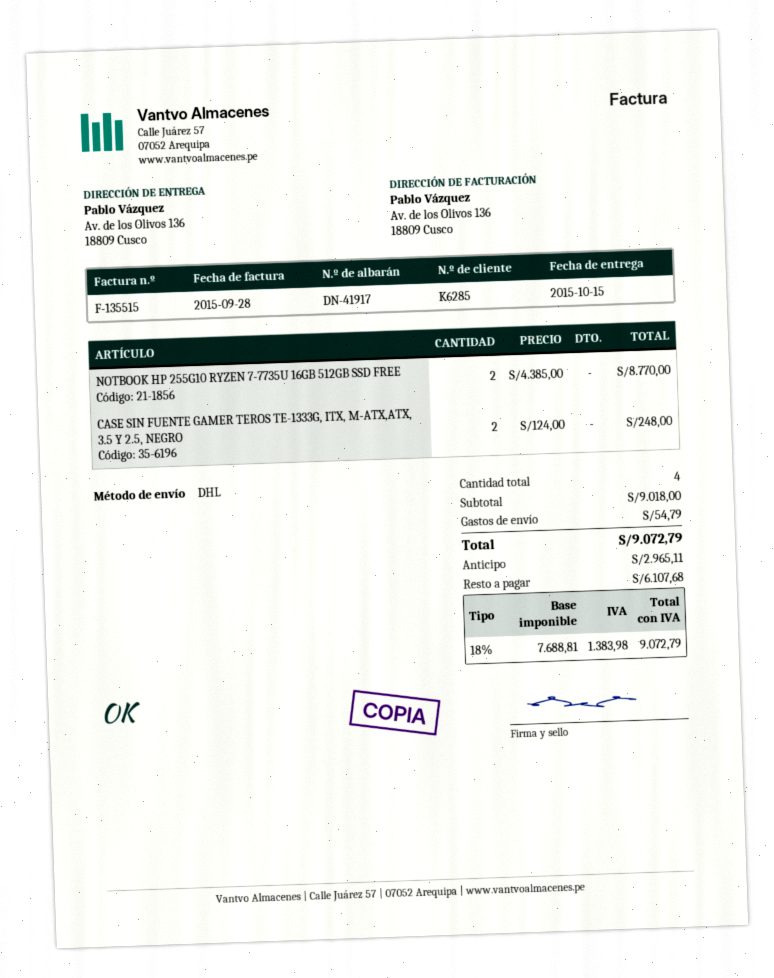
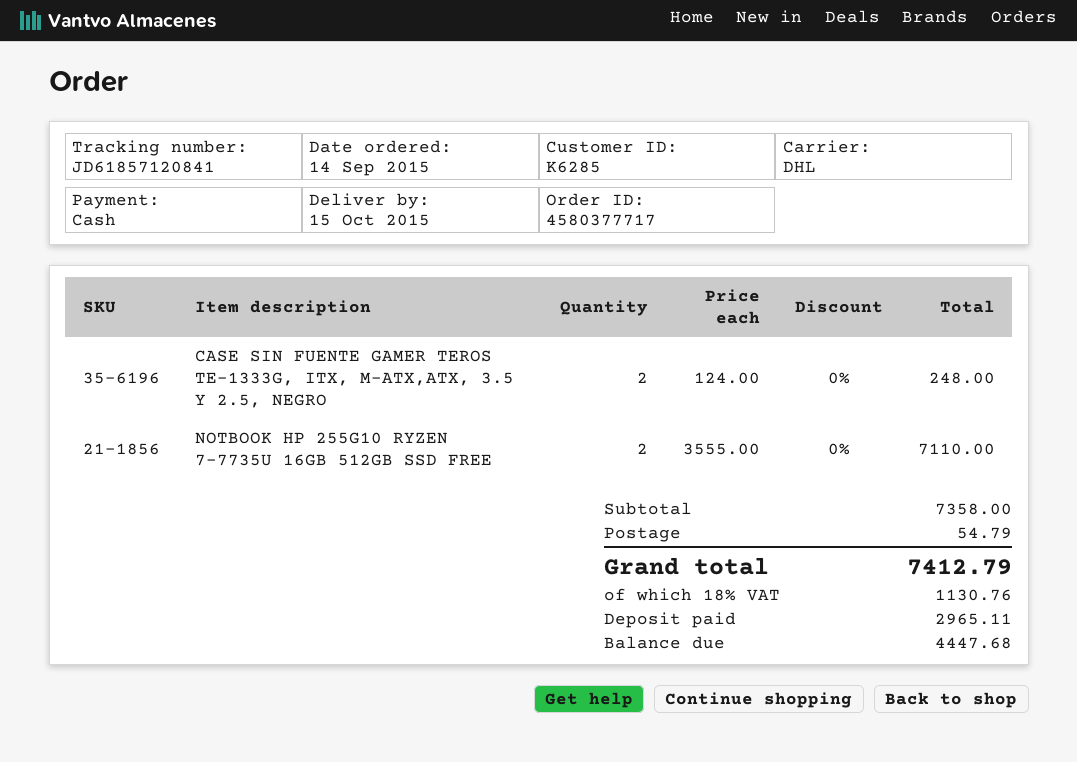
NOTBOOK HP 255G10 RYZEN 7-7735U 16GB 512GB SSD FREE: 2 x 4385.00 = 8770.00 -> 2 x 3555.00 = 7110.00
subtotal: 9018.00 -> 7358.00
tax: 18% = 1383.98 -> 18% = 1130.76
total: 9072.79 -> 7412.79
balance: 6107.68 -> 4447.68

